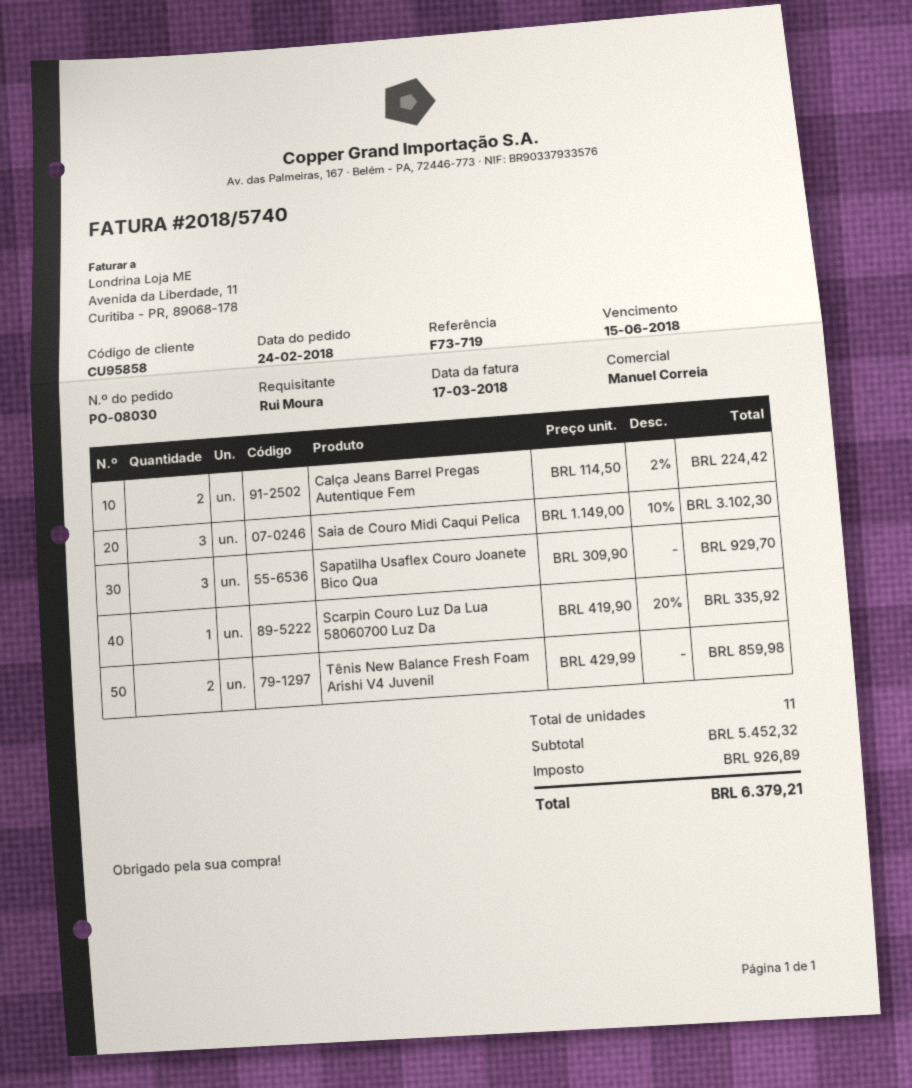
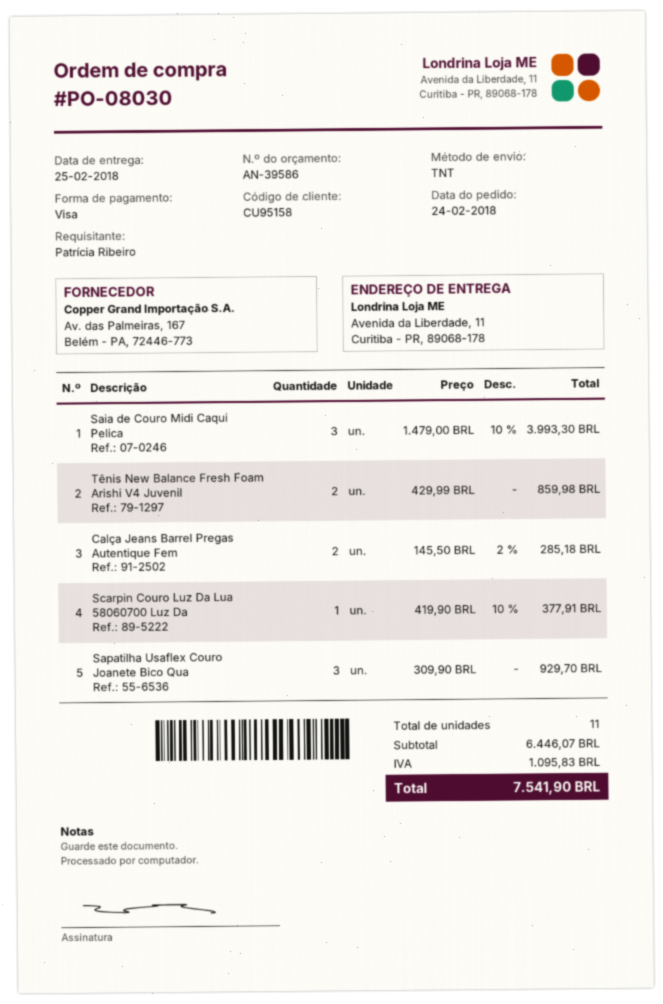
customer number: CU95858 -> CU95158
ordered by: Rui Moura -> Patrícia Ribeiro
Calça Jeans Barrel Pregas Autentique Fem: 2 x 114.50 - 2% = 224.42 -> 2 x 145.50 - 2% = 285.18
Saia de Couro Midi Caqui Pelica: 3 x 1149.00 - 10% = 3102.30 -> 3 x 1479.00 - 10% = 3993.30
Scarpin Couro Luz Da Lua 58060700 Luz Da: 1 x 419.90 - 20% = 335.92 -> 1 x 419.90 - 10% = 377.91
subtotal: 5452.32 -> 6446.07
tax: 926.89 -> 1095.83
total: 6379.21 -> 7541.90

